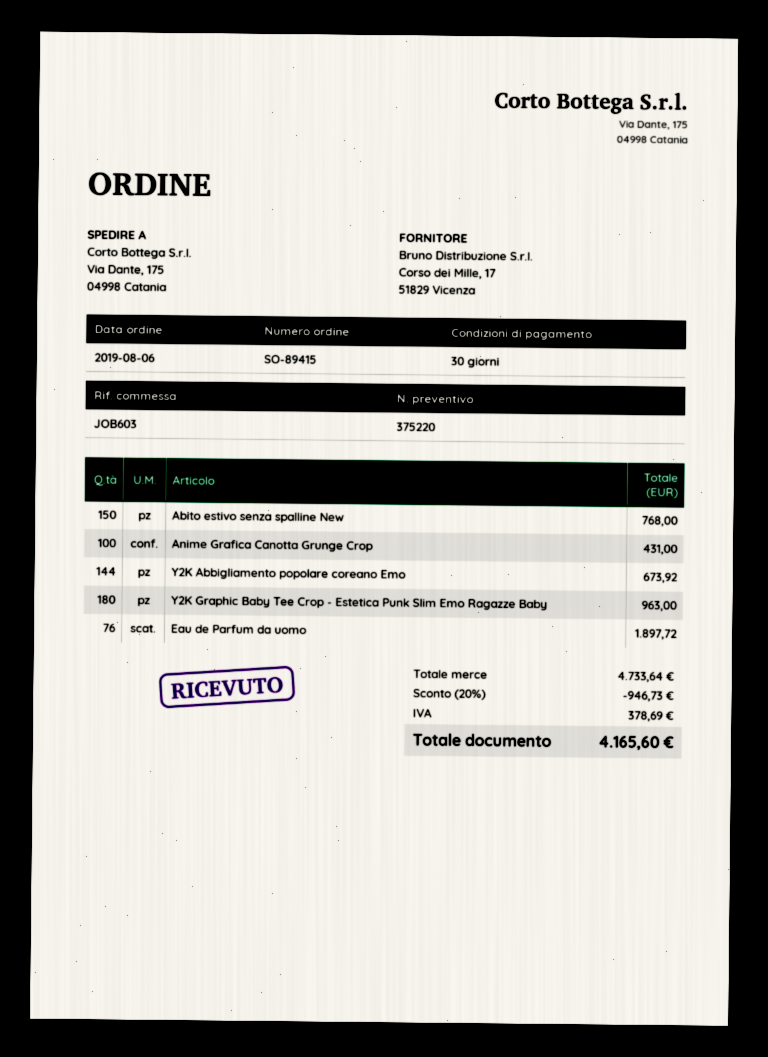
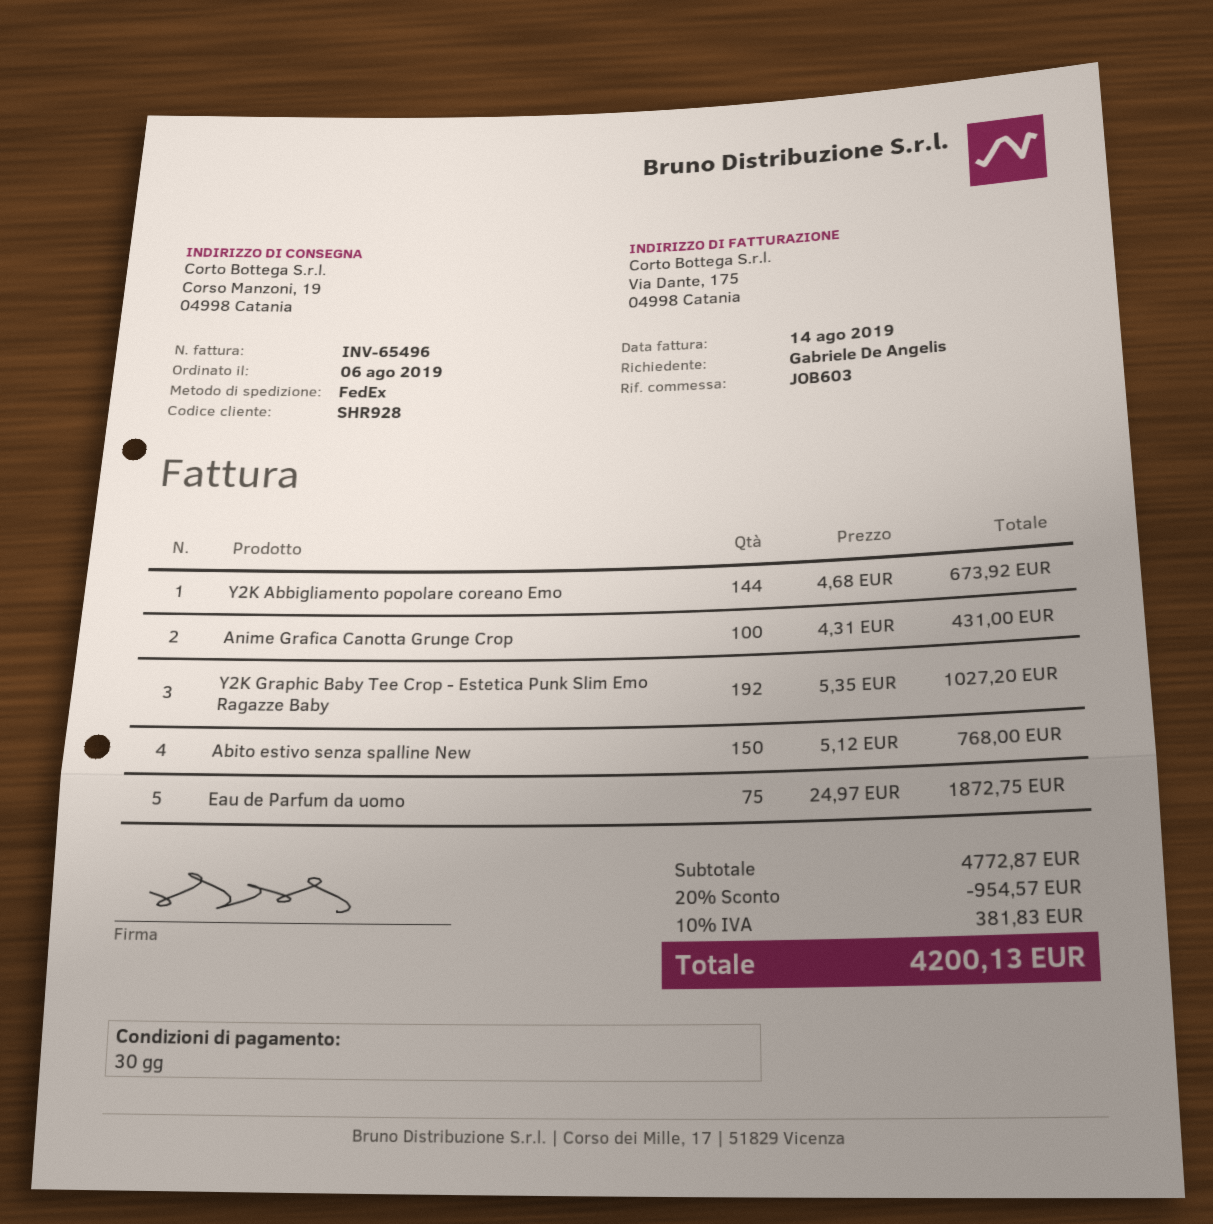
ship to: Via Dante, 175, 04998 Catania -> Corso Manzoni, 19, 04998 Catania
Y2K Graphic Baby Tee Crop - Estetica Punk Slim Emo Ragazze Baby: 180 for 963.00 -> 192 for 1027.20
Eau de Parfum da uomo: 76 for 1897.72 -> 75 for 1872.75
subtotal: 4733.64 -> 4772.87
discount: 20% = 946.73 -> 20% = 954.57
tax: 378.69 -> 381.83
total: 4165.60 -> 4200.13

